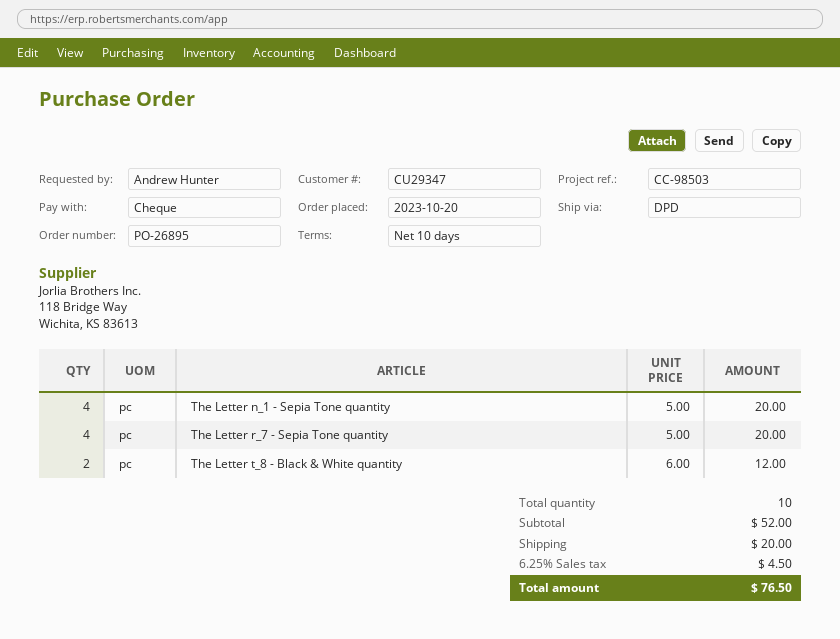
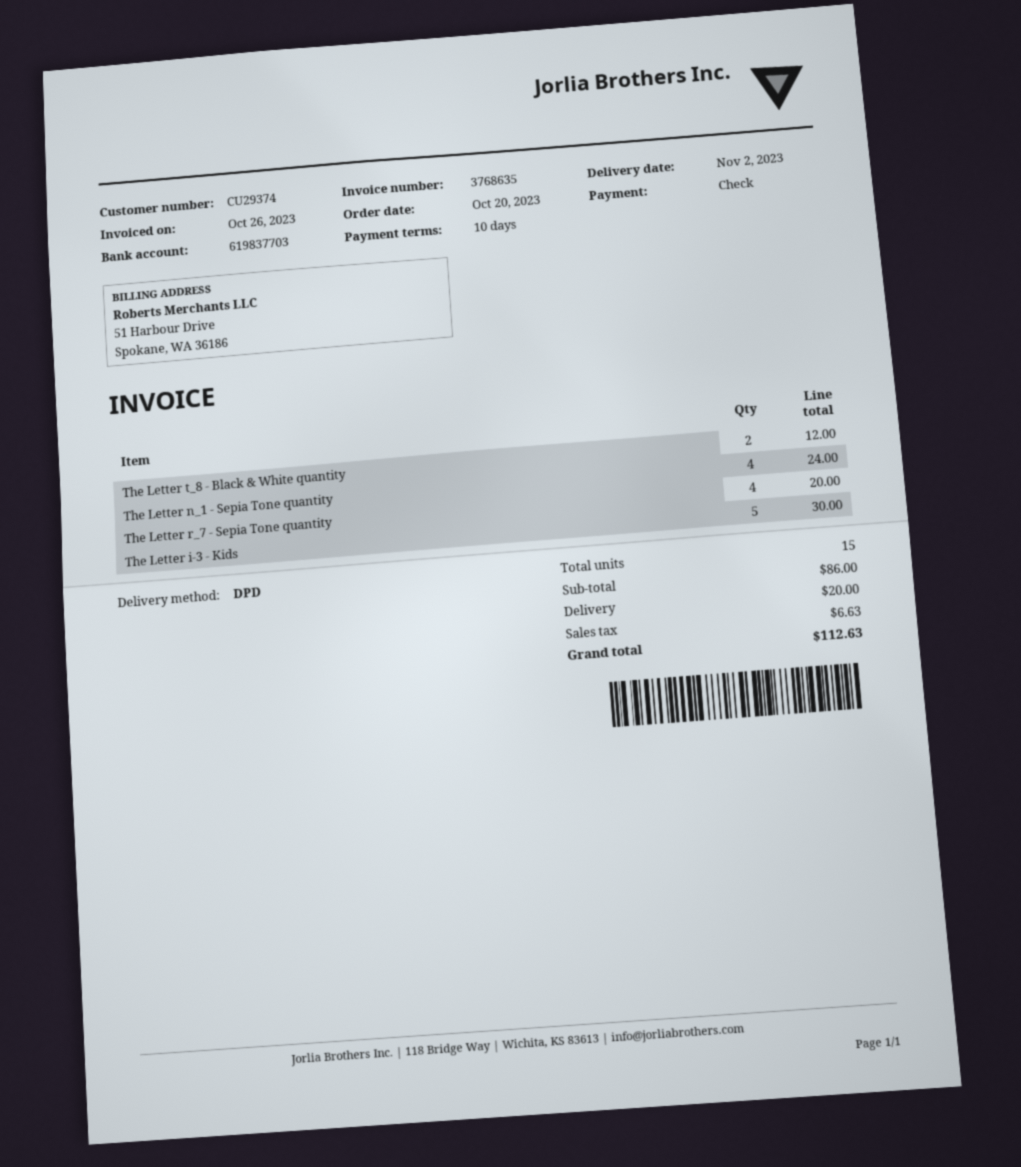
customer number: CU29347 -> CU29374
The Letter n_1 - Sepia Tone quantity: 4 for 20.00 -> 4 for 24.00
The Letter i-3 - Kids: none -> 5 for 30.00
total quantity: 10 -> 15
subtotal: 52.00 -> 86.00
tax: 4.50 -> 6.63
total: 76.50 -> 112.63

